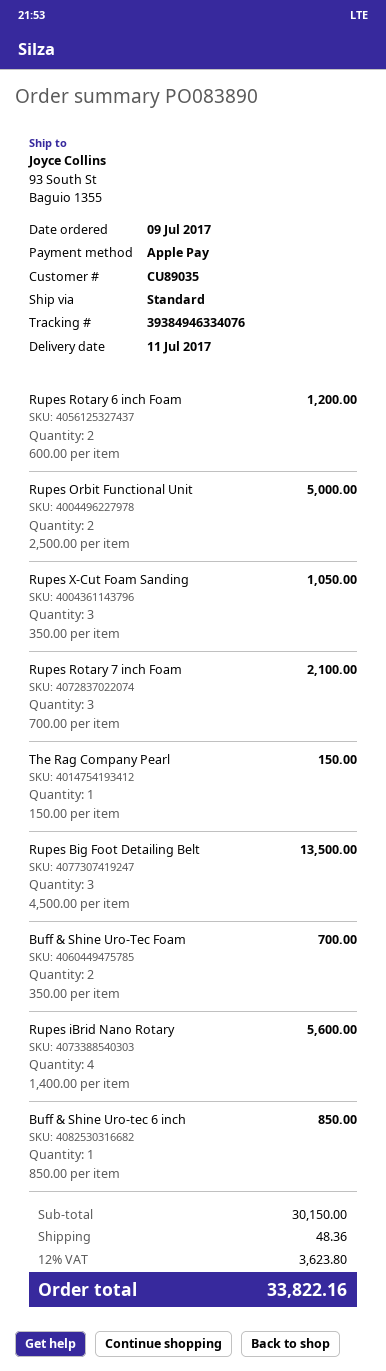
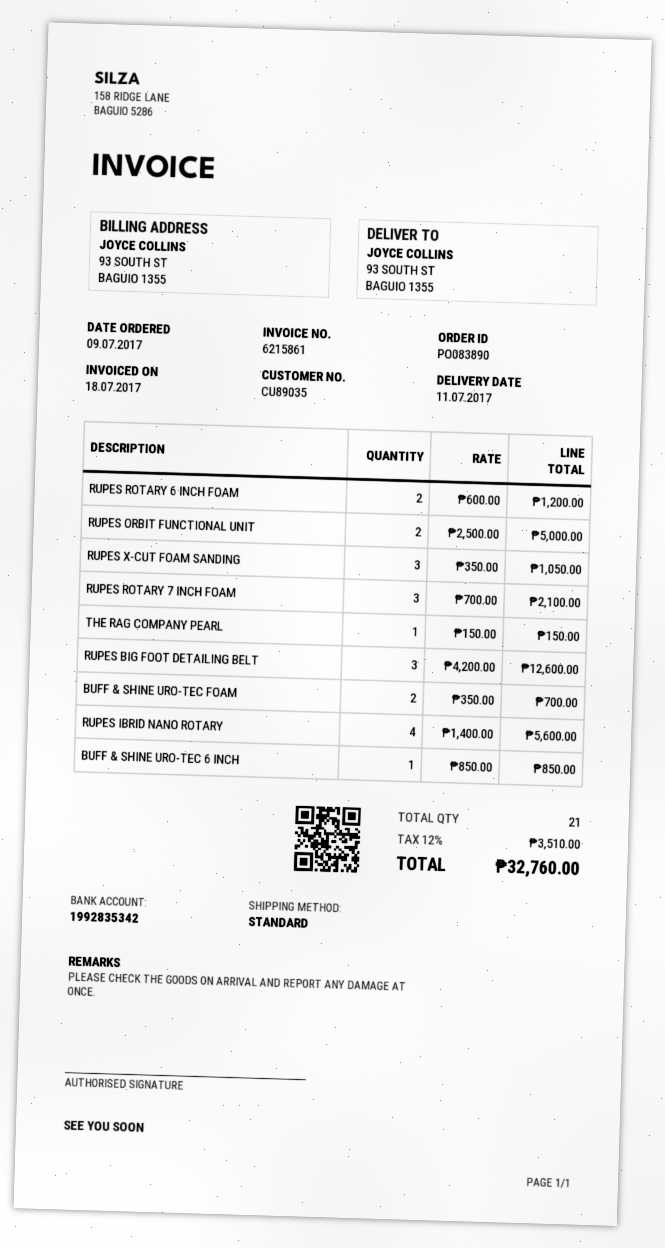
Rupes Big Foot Detailing Belt: 3 x 4500.00 = 13500.00 -> 3 x 4200.00 = 12600.00
shipping: 48.36 -> none
tax: 12% = 3623.80 -> 12% = 3510.00
total: 33822.16 -> 32760.00

